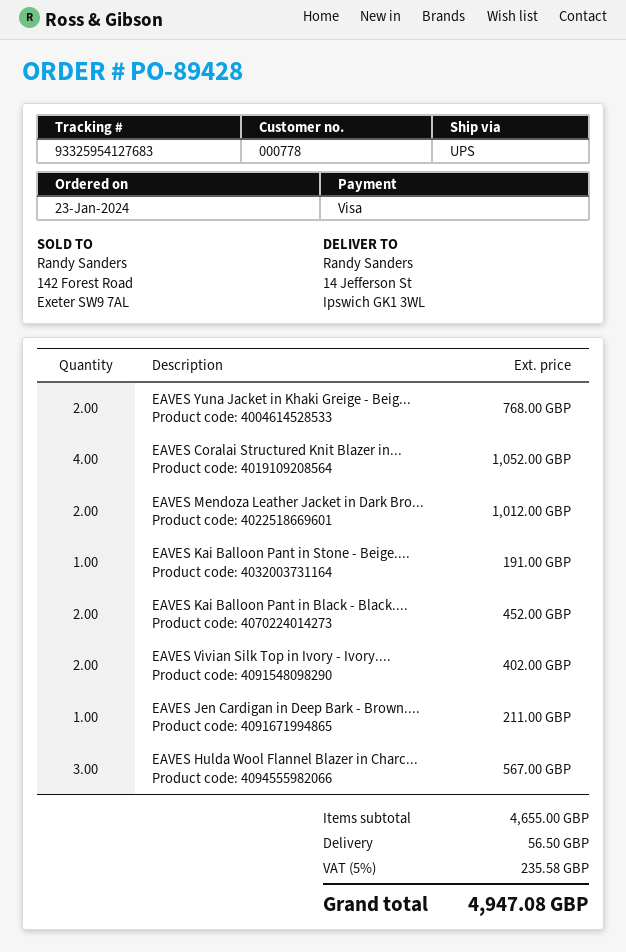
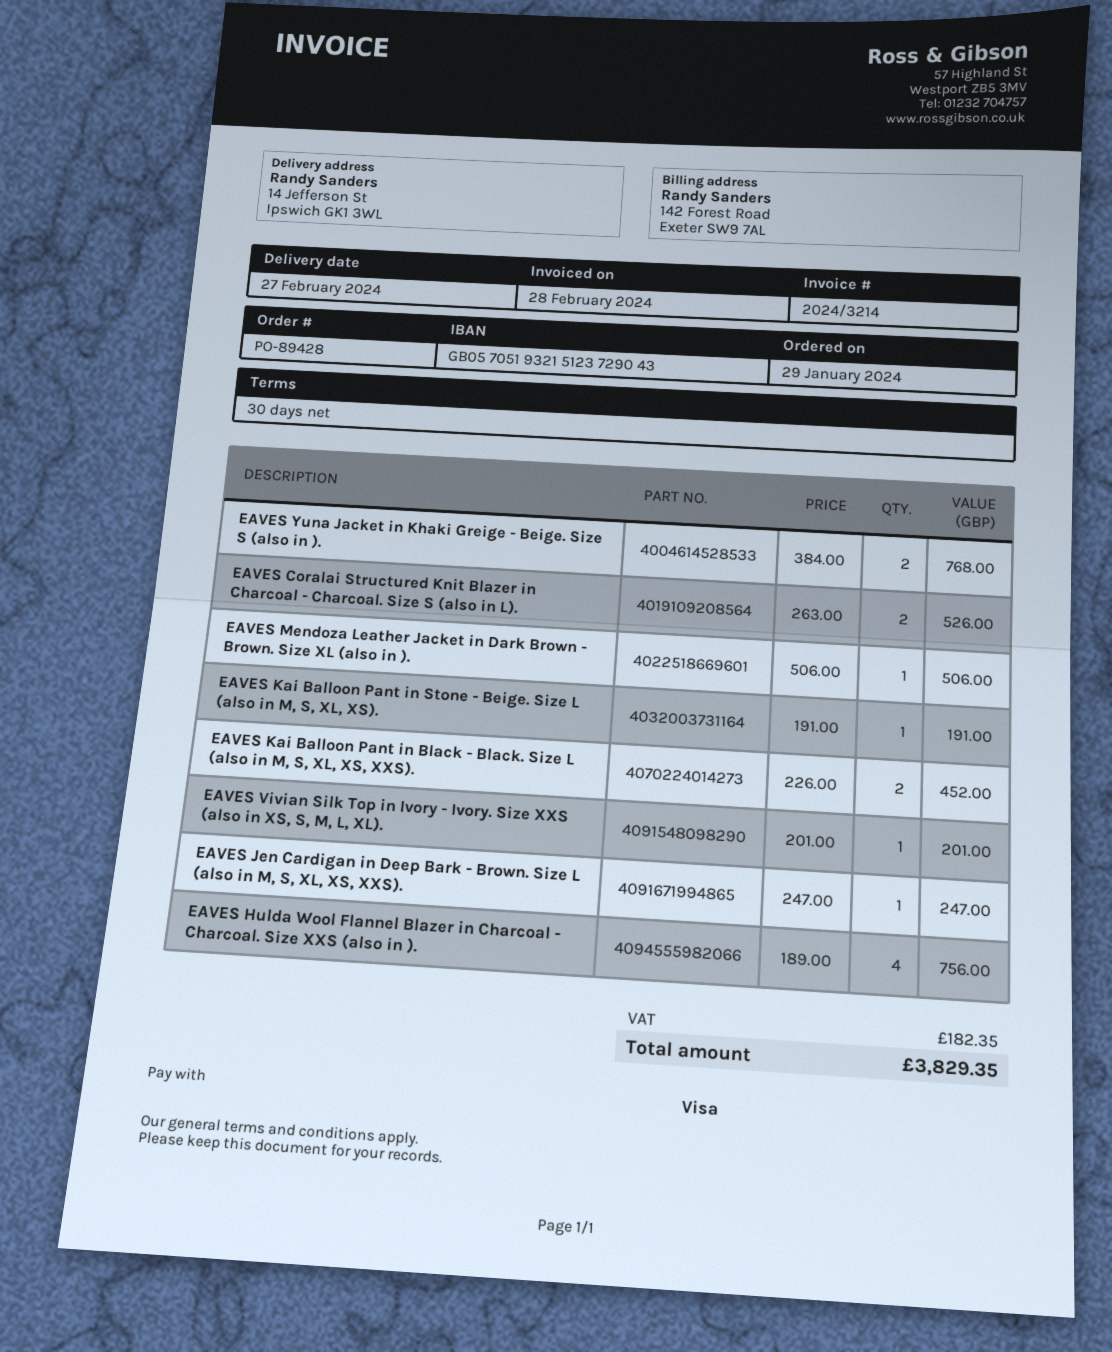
order date: 2024-01-23 -> 2024-01-29
EAVES Coralai Structured Knit Blazer in...: 4 for 1052.00 -> 2 for 526.00
EAVES Mendoza Leather Jacket in Dark Bro...: 2 for 1012.00 -> 1 for 506.00
EAVES Vivian Silk Top in Ivory - Ivory....: 2 for 402.00 -> 1 for 201.00
EAVES Jen Cardigan in Deep Bark - Brown....: 1 for 211.00 -> 1 for 247.00
EAVES Hulda Wool Flannel Blazer in Charc...: 3 for 567.00 -> 4 for 756.00
shipping: 56.50 -> none
tax: 235.58 -> 182.35
total: 4947.08 -> 3829.35

